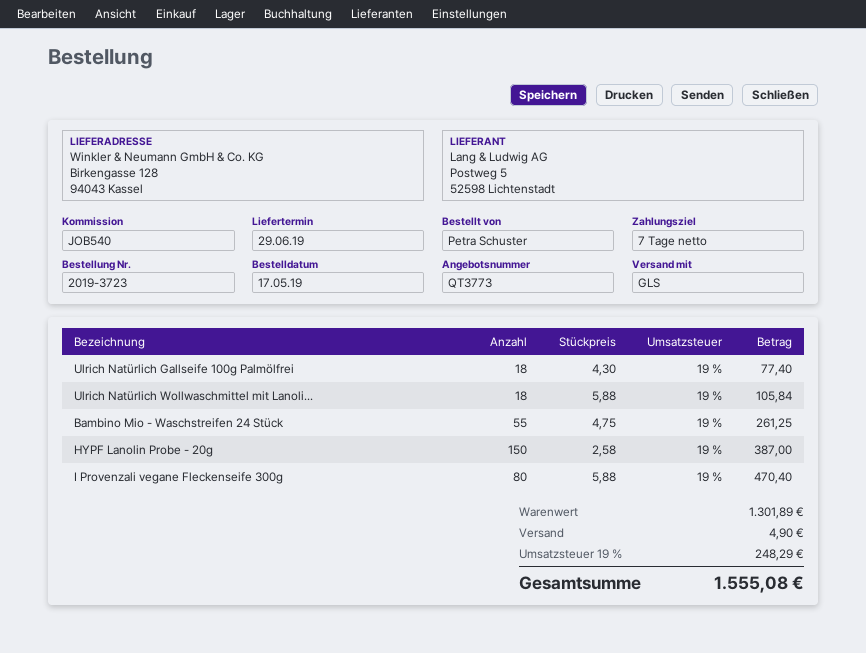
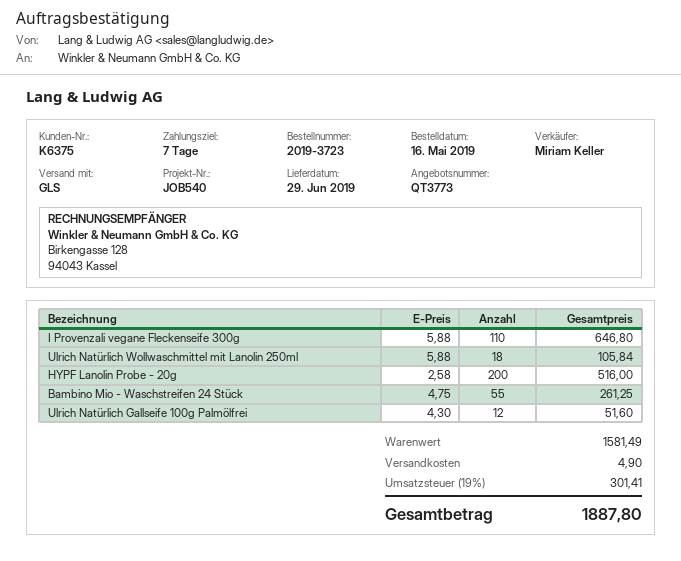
order date: 2019-05-17 -> 2019-05-16
Ulrich Natürlich Gallseife 100g Palmölfrei: 18 x 4.30 = 77.40 -> 12 x 4.30 = 51.60
HYPF Lanolin Probe - 20g: 150 x 2.58 = 387.00 -> 200 x 2.58 = 516.00
I Provenzali vegane Fleckenseife 300g: 80 x 5.88 = 470.40 -> 110 x 5.88 = 646.80
subtotal: 1301.89 -> 1581.49
tax: 19% = 248.29 -> 19% = 301.41
total: 1555.08 -> 1887.80

